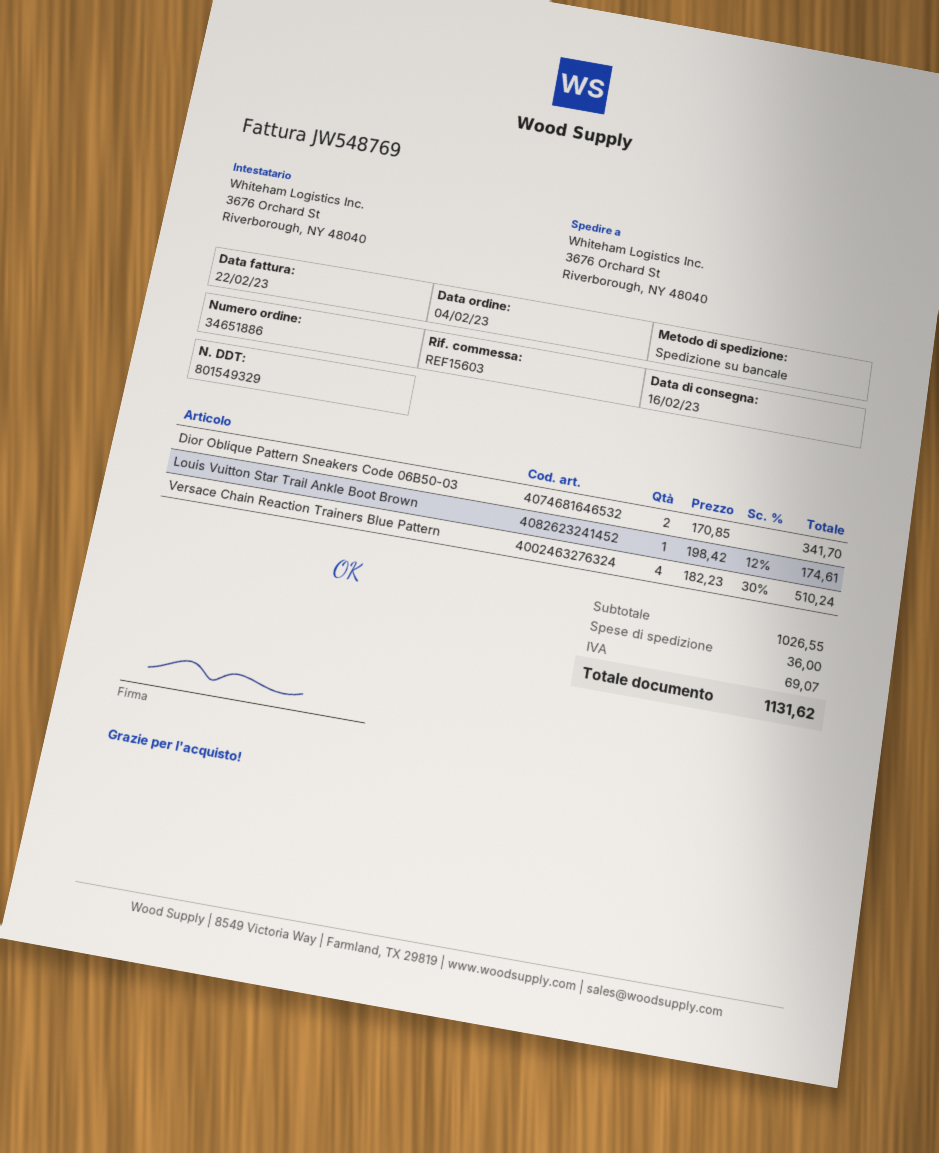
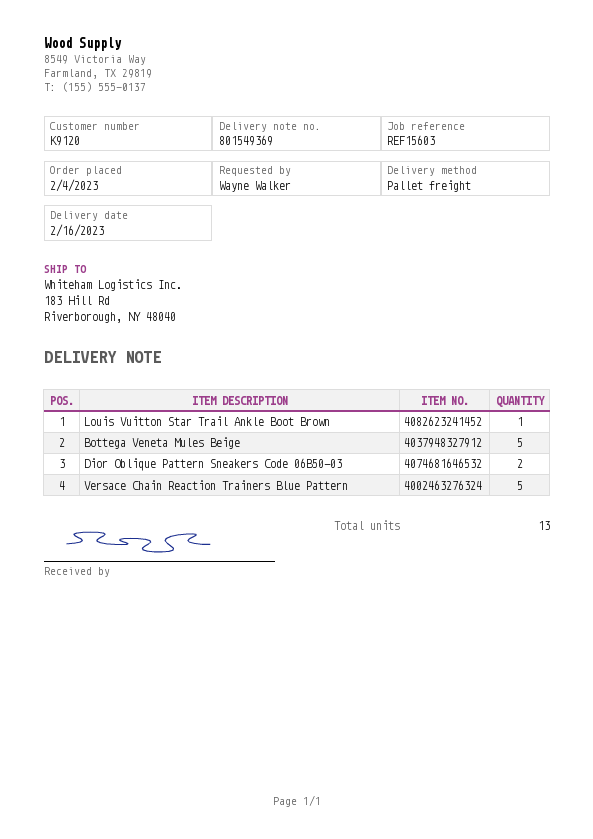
delivery note number: 801549329 -> 801549369
ship to: 3676 Orchard St, Riverborough, NY 48040 -> 183 Hill Rd, Riverborough, NY 48040
Versace Chain Reaction Trainers Blue Pattern: 4 -> 5
Bottega Veneta Mules Beige: none -> 5

